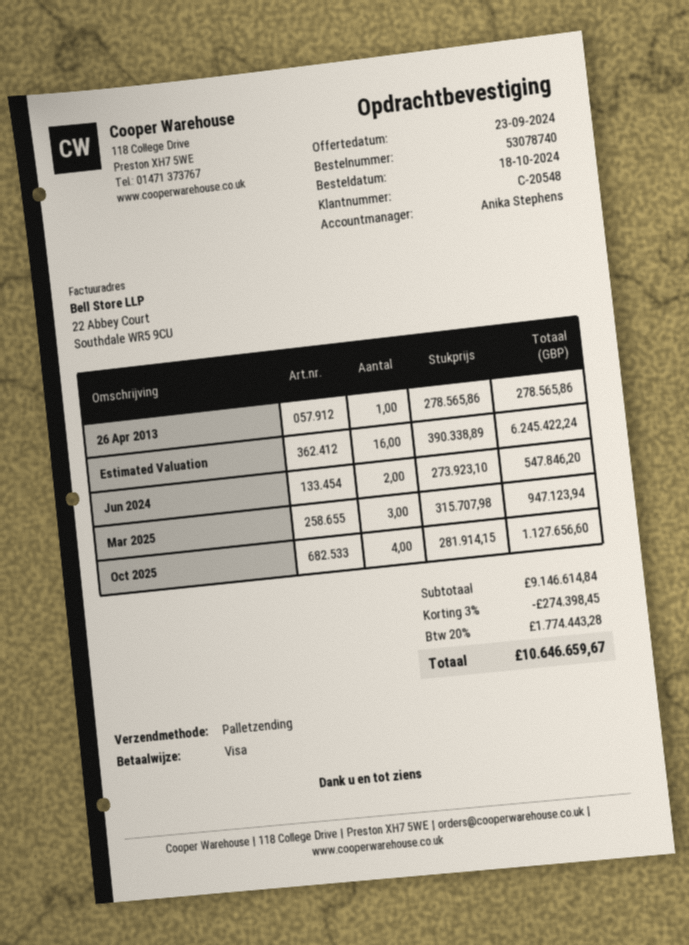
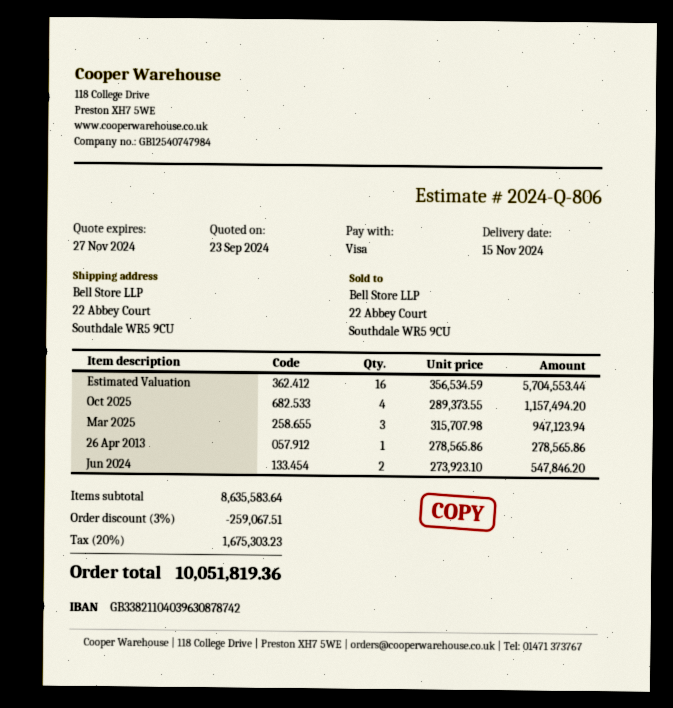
Estimated Valuation: 16 x 390338.89 = 6245422.24 -> 16 x 356534.59 = 5704553.44
Oct 2025: 4 x 281914.15 = 1127656.60 -> 4 x 289373.55 = 1157494.20
subtotal: 9146614.84 -> 8635583.64
discount: 3% = 274398.45 -> 3% = 259067.51
tax: 20% = 1774443.28 -> 20% = 1675303.23
total: 10646659.67 -> 10051819.36

